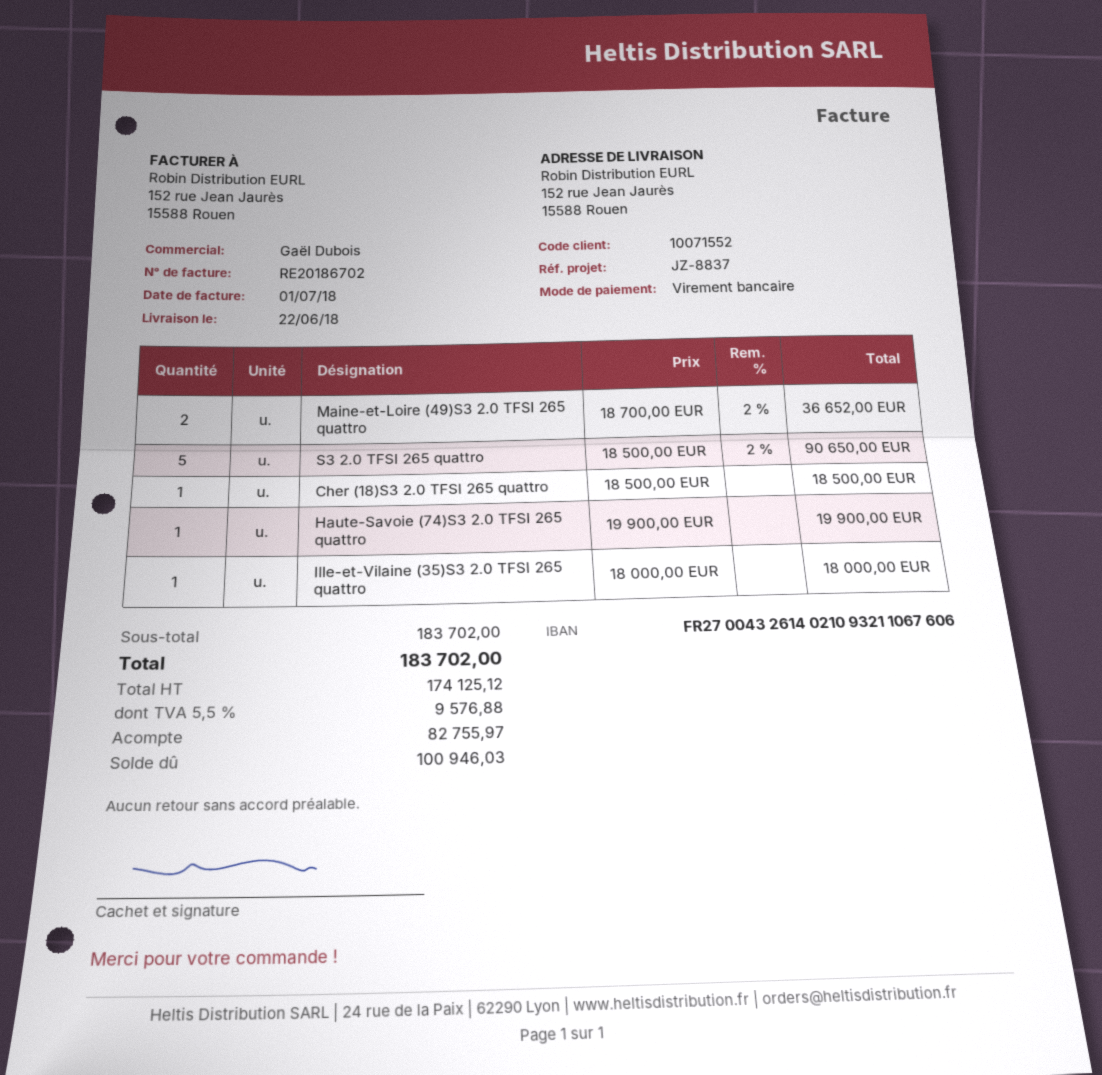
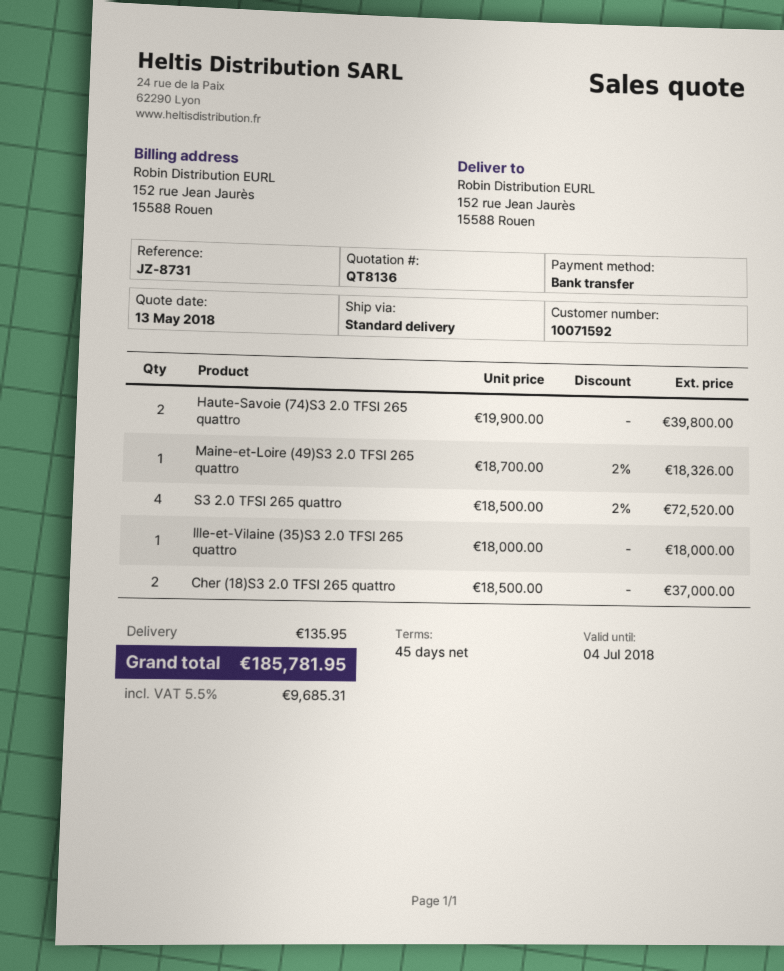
customer number: 10071552 -> 10071592
reference: JZ-8837 -> JZ-8731
Maine-et-Loire (49)S3 2.0 TFSI 265 quattro: 2 x 18700.00 - 2% = 36652.00 -> 1 x 18700.00 - 2% = 18326.00
S3 2.0 TFSI 265 quattro: 5 x 18500.00 - 2% = 90650.00 -> 4 x 18500.00 - 2% = 72520.00
Cher (18)S3 2.0 TFSI 265 quattro: 1 x 18500.00 = 18500.00 -> 2 x 18500.00 = 37000.00
Haute-Savoie (74)S3 2.0 TFSI 265 quattro: 1 x 19900.00 = 19900.00 -> 2 x 19900.00 = 39800.00
shipping: none -> 135.95
tax: 5.5% = 9576.88 -> 5.5% = 9685.31
total: 183702.00 -> 185781.95

